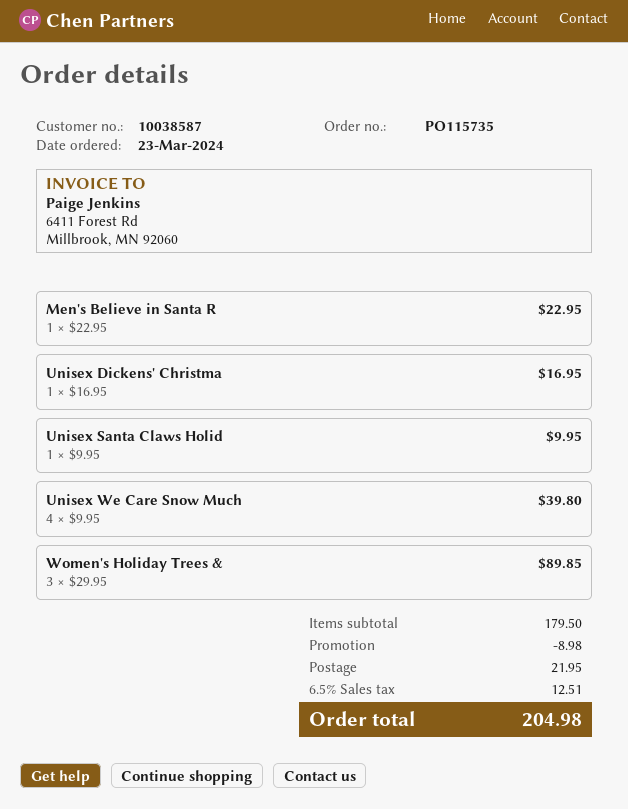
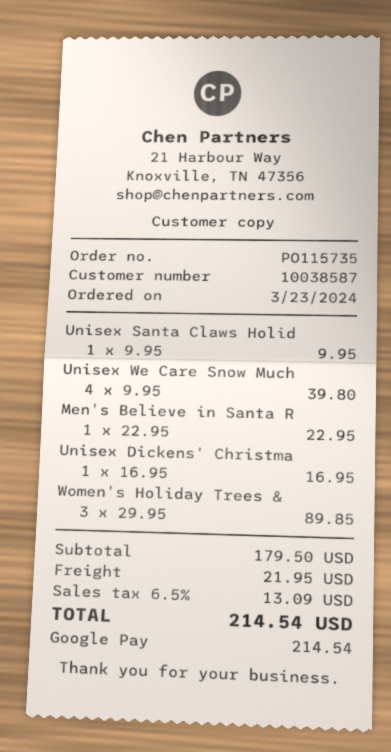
discount: 8.98 -> none
tax: 6.5% = 12.51 -> 6.5% = 13.09
total: 204.98 -> 214.54

